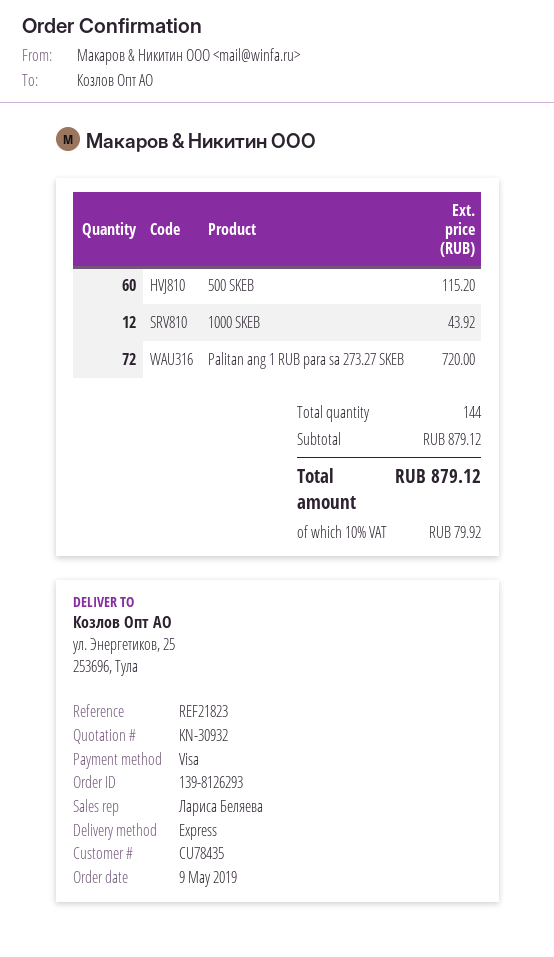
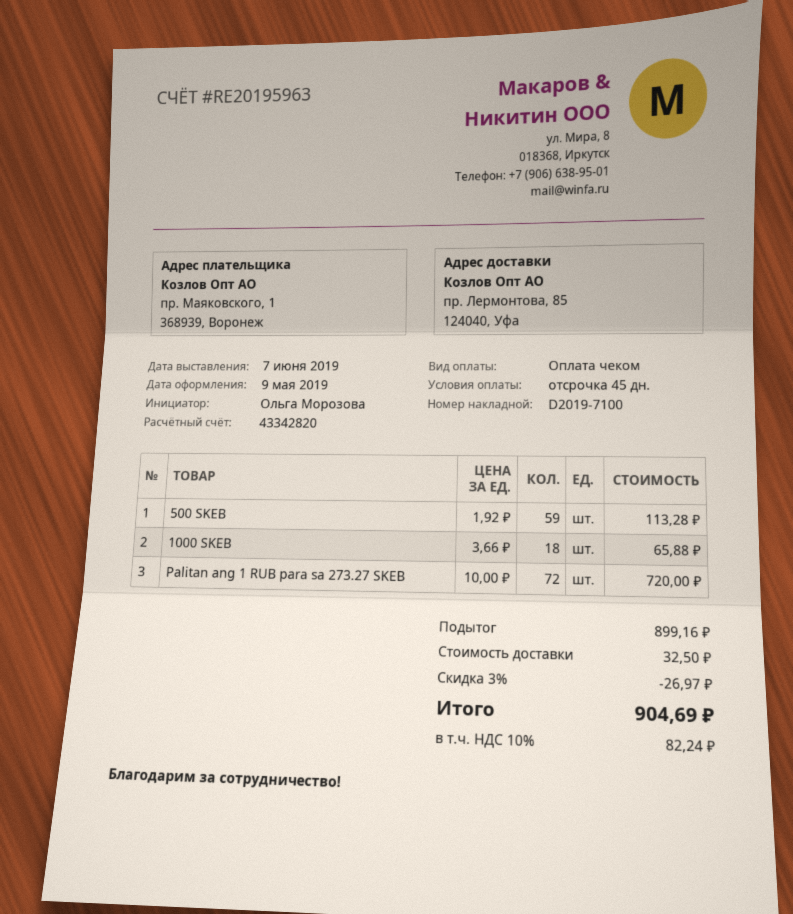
payment method: Visa -> cheque
ship to: ул. Энергетиков, 25, 253696, Тула -> пр. Лермонтова, 85, 124040, Уфа
500 SKEB: 60 for 115.20 -> 59 for 113.28
1000 SKEB: 12 for 43.92 -> 18 for 65.88
subtotal: 879.12 -> 899.16
discount: none -> 3% = 26.97
shipping: none -> 32.50
tax: 10% = 79.92 -> 10% = 82.24
total: 879.12 -> 904.69

